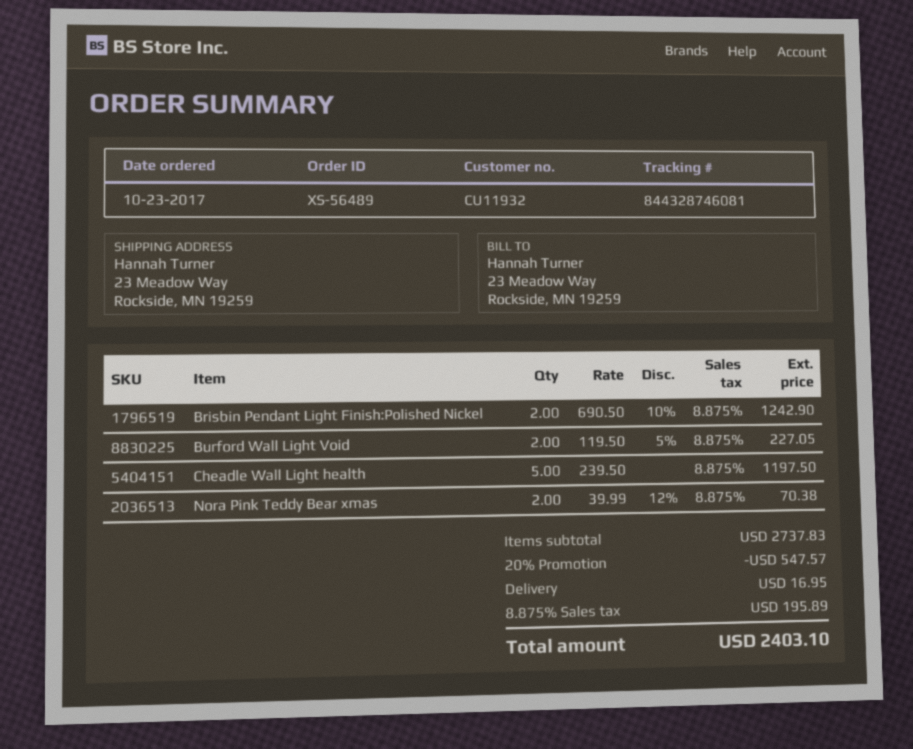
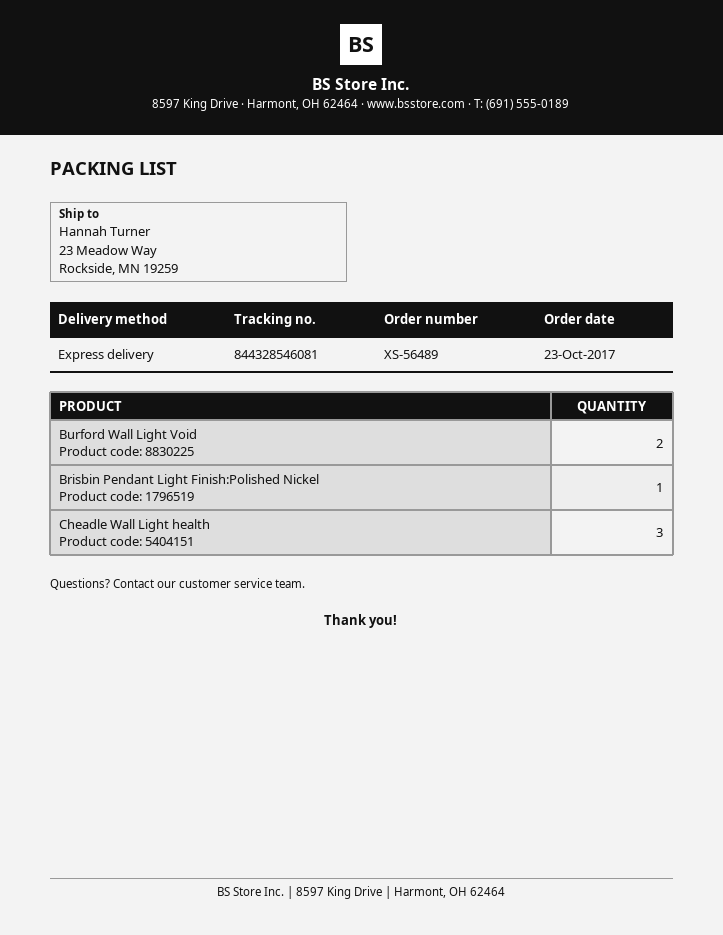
tracking number: 844328746081 -> 844328546081
Brisbin Pendant Light Finish:Polished Nickel: 2 -> 1
Cheadle Wall Light health: 5 -> 3
Nora Pink Teddy Bear xmas: 2 -> none

